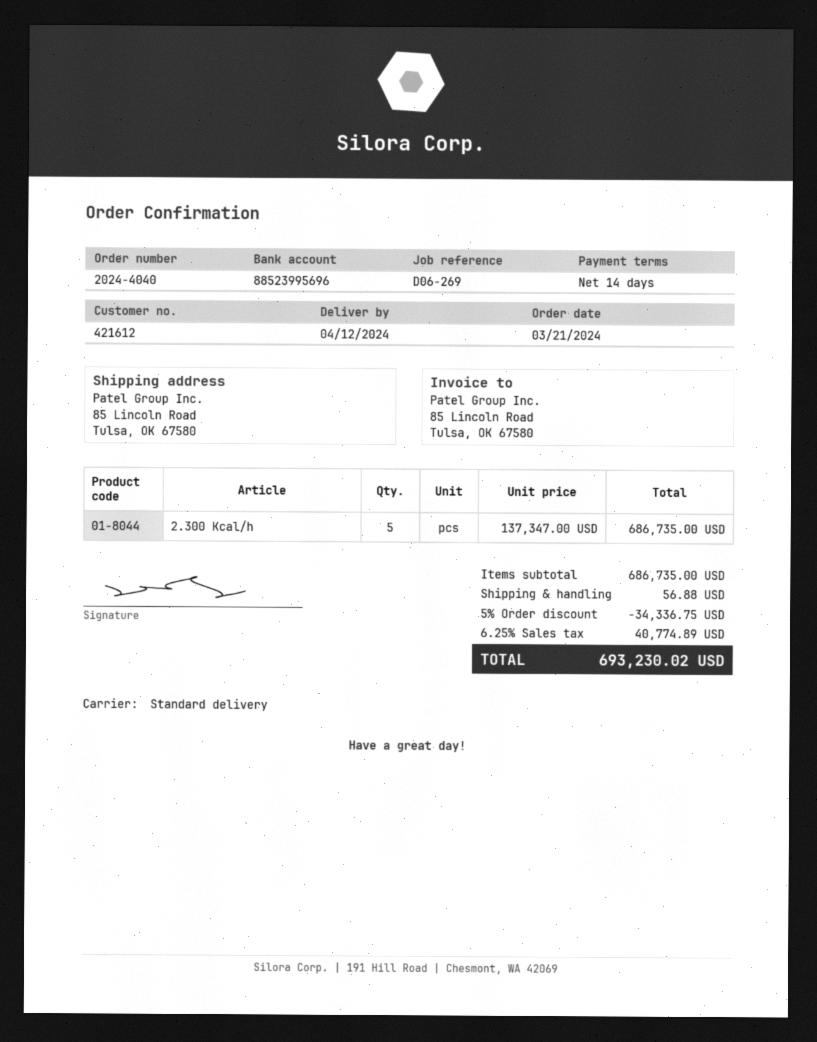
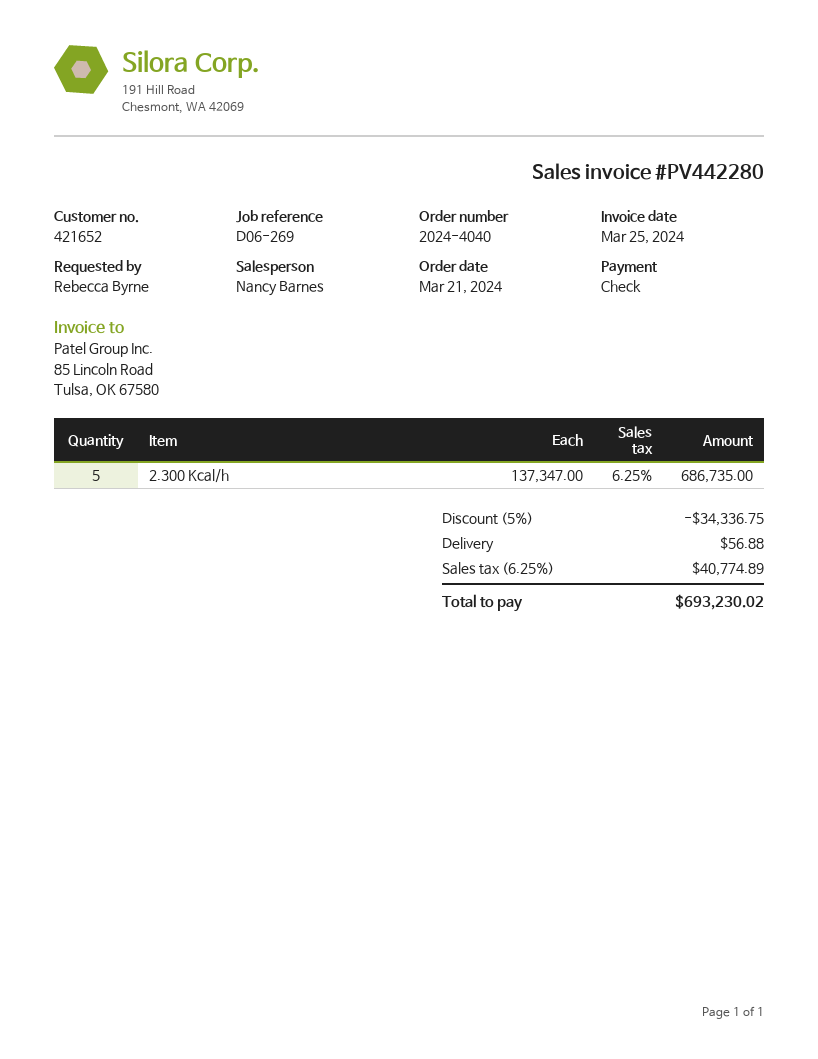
customer number: 421612 -> 421652

